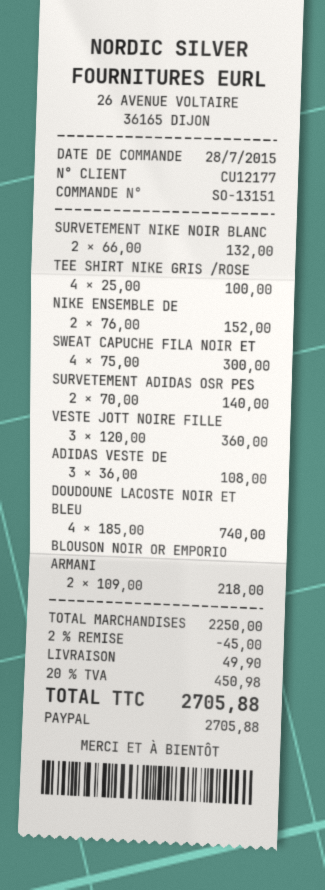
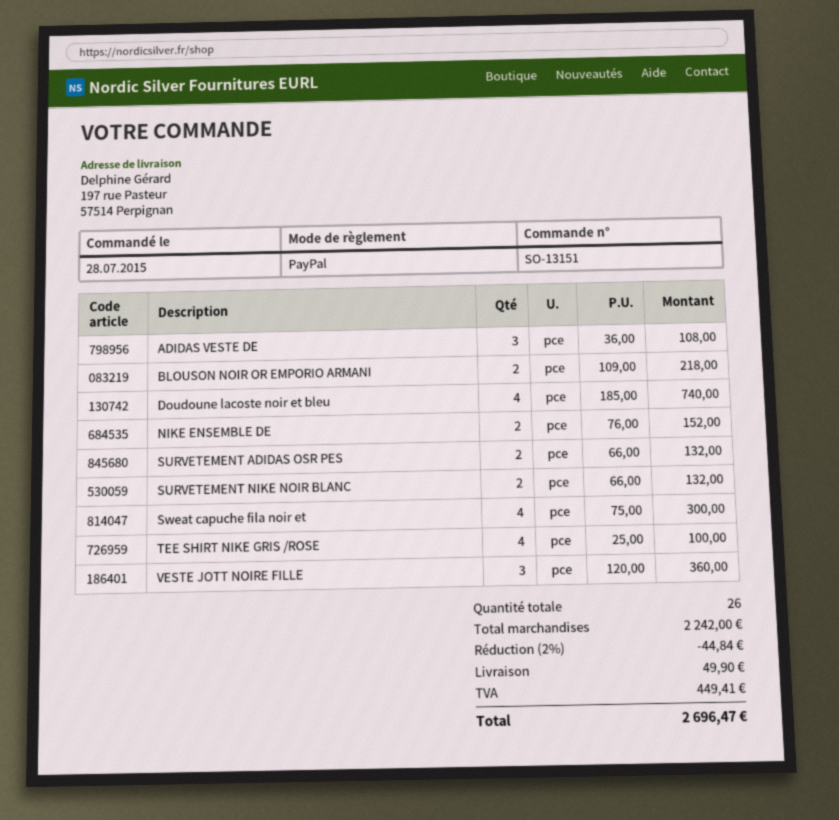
SURVETEMENT ADIDAS OSR PES: 2 x 70.00 = 140.00 -> 2 x 66.00 = 132.00
subtotal: 2250.00 -> 2242.00
discount: 2% = 45.00 -> 2% = 44.84
tax: 450.98 -> 449.41
total: 2705.88 -> 2696.47

